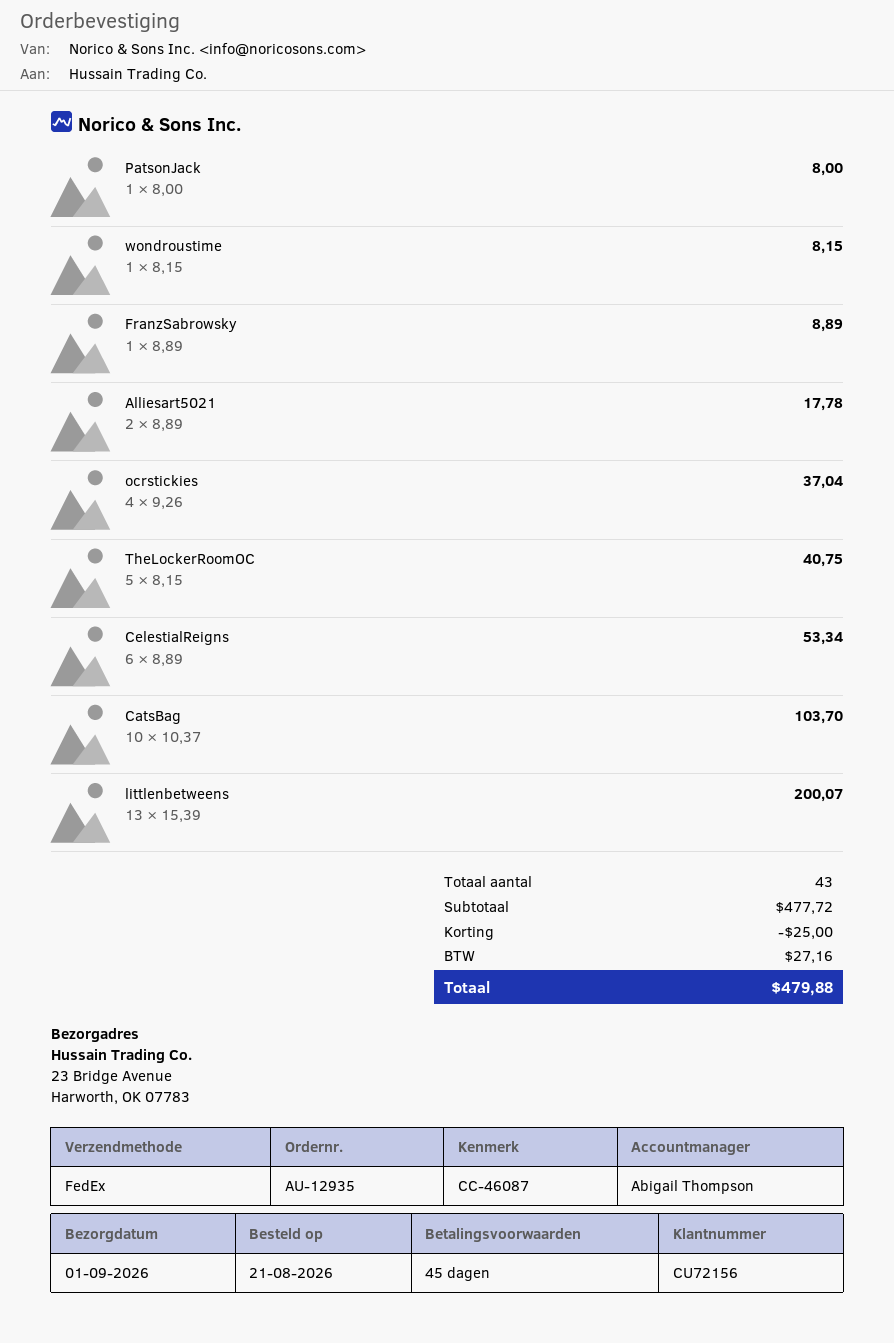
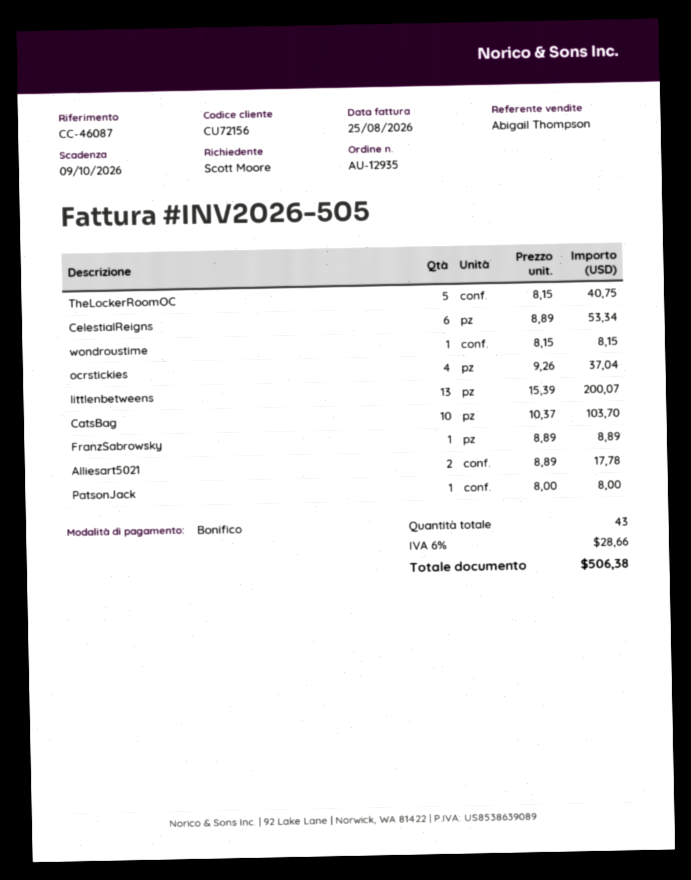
discount: 25.00 -> none
tax: 27.16 -> 28.66
total: 479.88 -> 506.38

